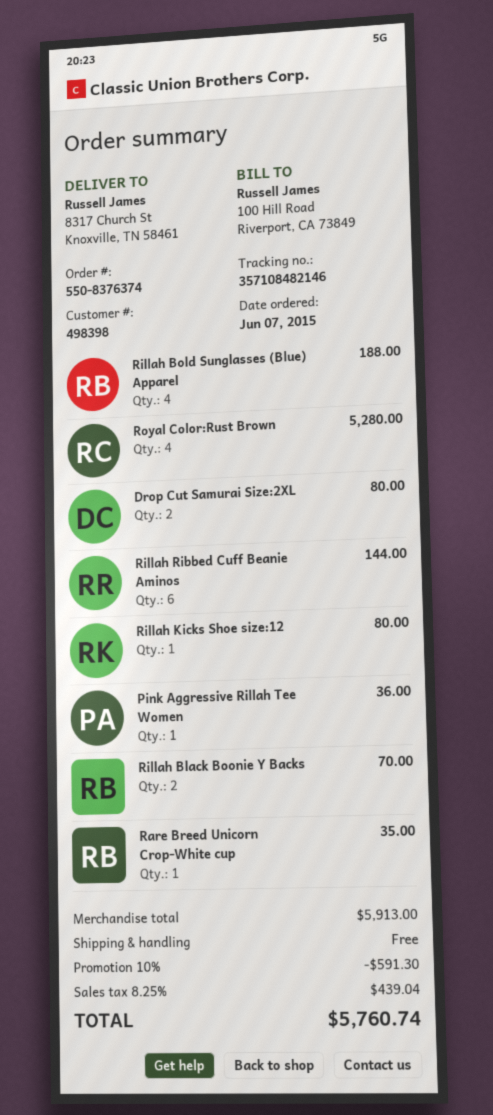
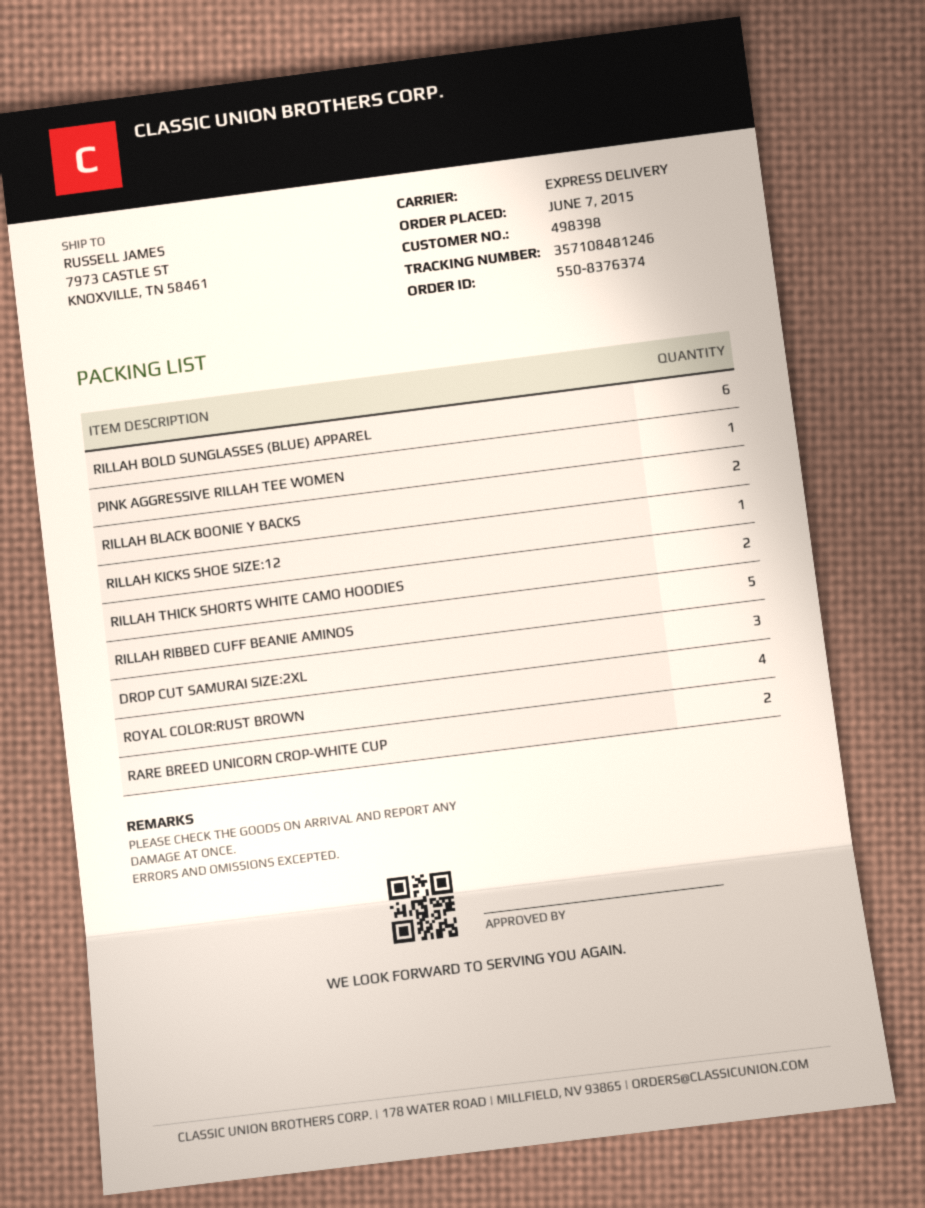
tracking number: 357108482146 -> 357108481246
ship to: 8317 Church St, Knoxville, TN 58461 -> 7973 CASTLE ST, KNOXVILLE, TN 58461
Rillah Bold Sunglasses (Blue) Apparel: 4 -> 6
Drop Cut Samurai Size:2XL: 2 -> 3
Rillah Ribbed Cuff Beanie Aminos: 6 -> 5
Rare Breed Unicorn Crop-White cup: 1 -> 2
RILLAH THICK SHORTS WHITE CAMO HOODIES: none -> 2

